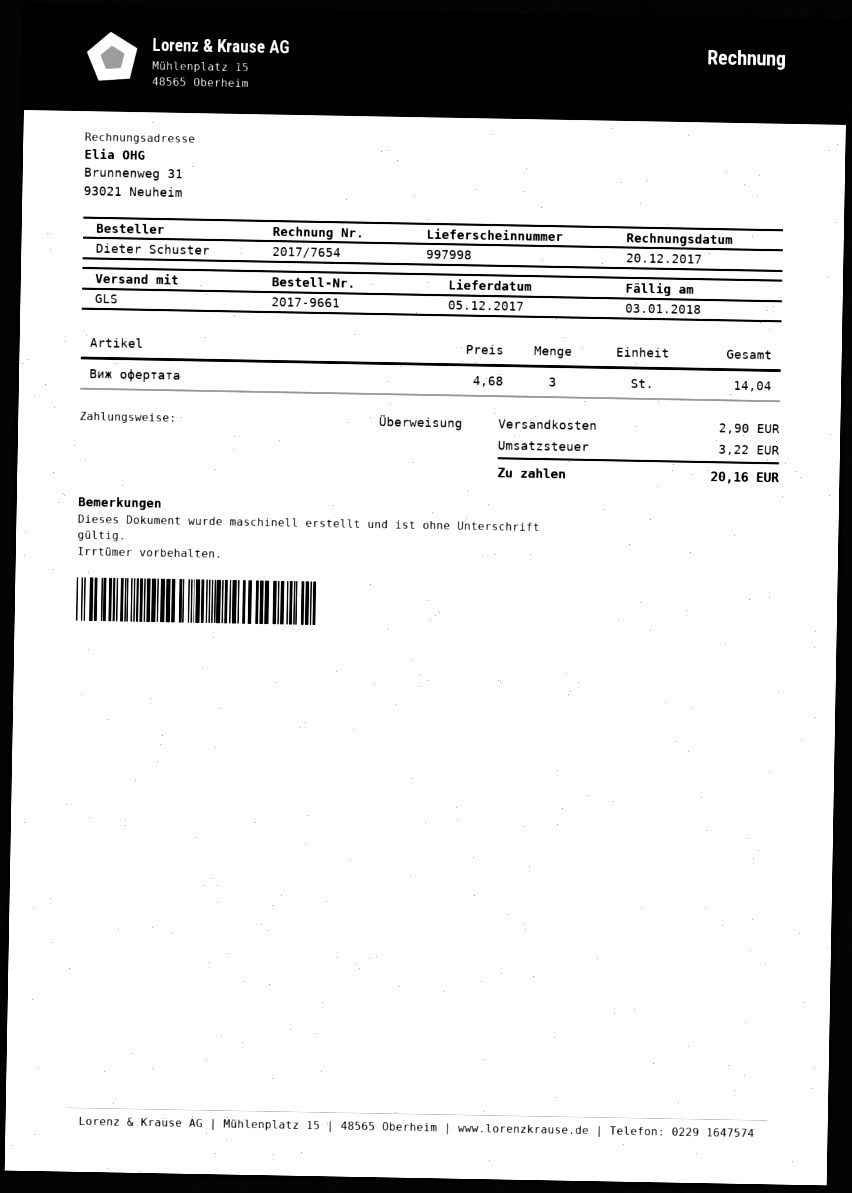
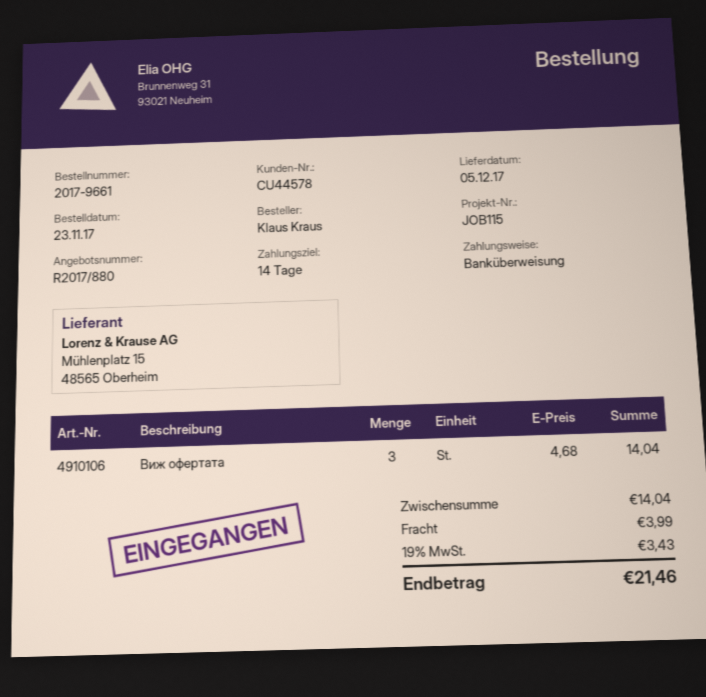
ordered by: Dieter Schuster -> Klaus Kraus
shipping: 2.90 -> 3.99
tax: 3.22 -> 3.43
total: 20.16 -> 21.46

